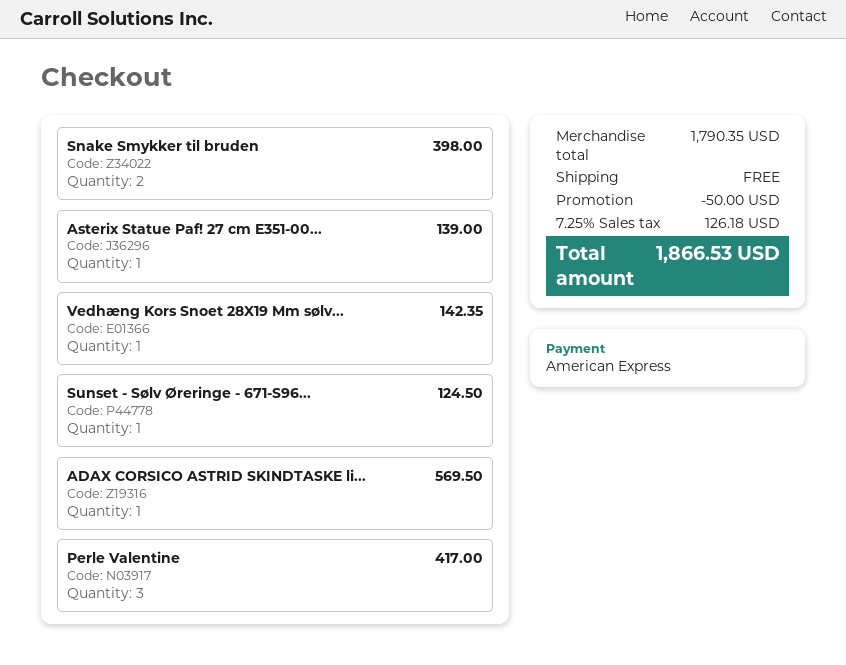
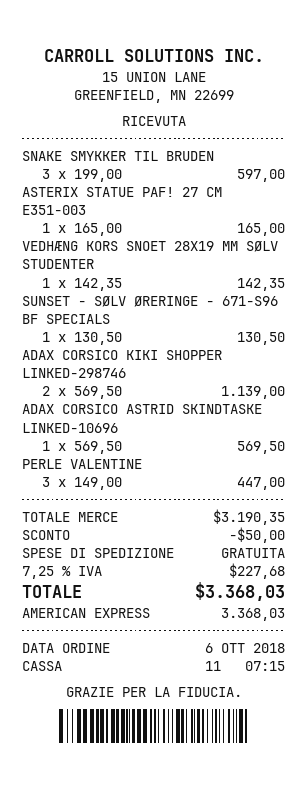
Snake Smykker til bruden: 2 for 398.00 -> 3 for 597.00
Asterix Statue Paf! 27 cm E351-00...: 1 for 139.00 -> 1 for 165.00
Sunset - Sølv Øreringe - 671-S96...: 1 for 124.50 -> 1 for 130.50
Perle Valentine: 3 for 417.00 -> 3 for 447.00
ADAX CORSICO KIKI SHOPPER LINKED-298746: none -> 2 for 1139.00
subtotal: 1790.35 -> 3190.35
tax: 7.25% = 126.18 -> 7.25% = 227.68
total: 1866.53 -> 3368.03

